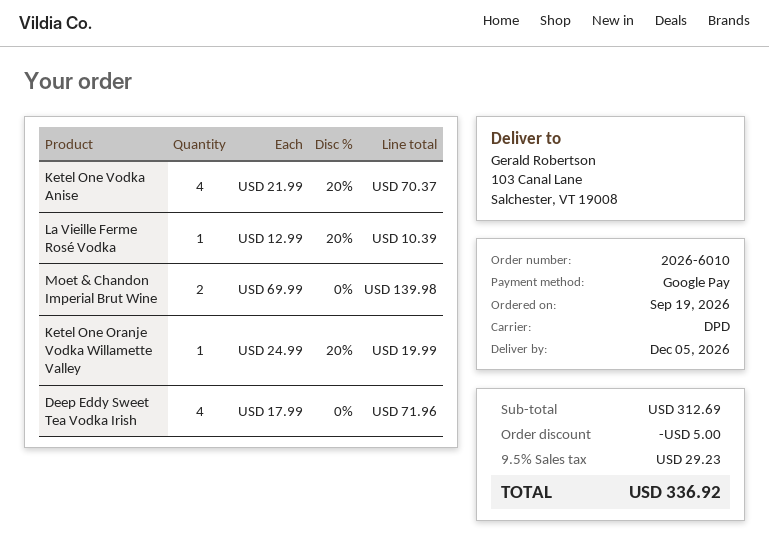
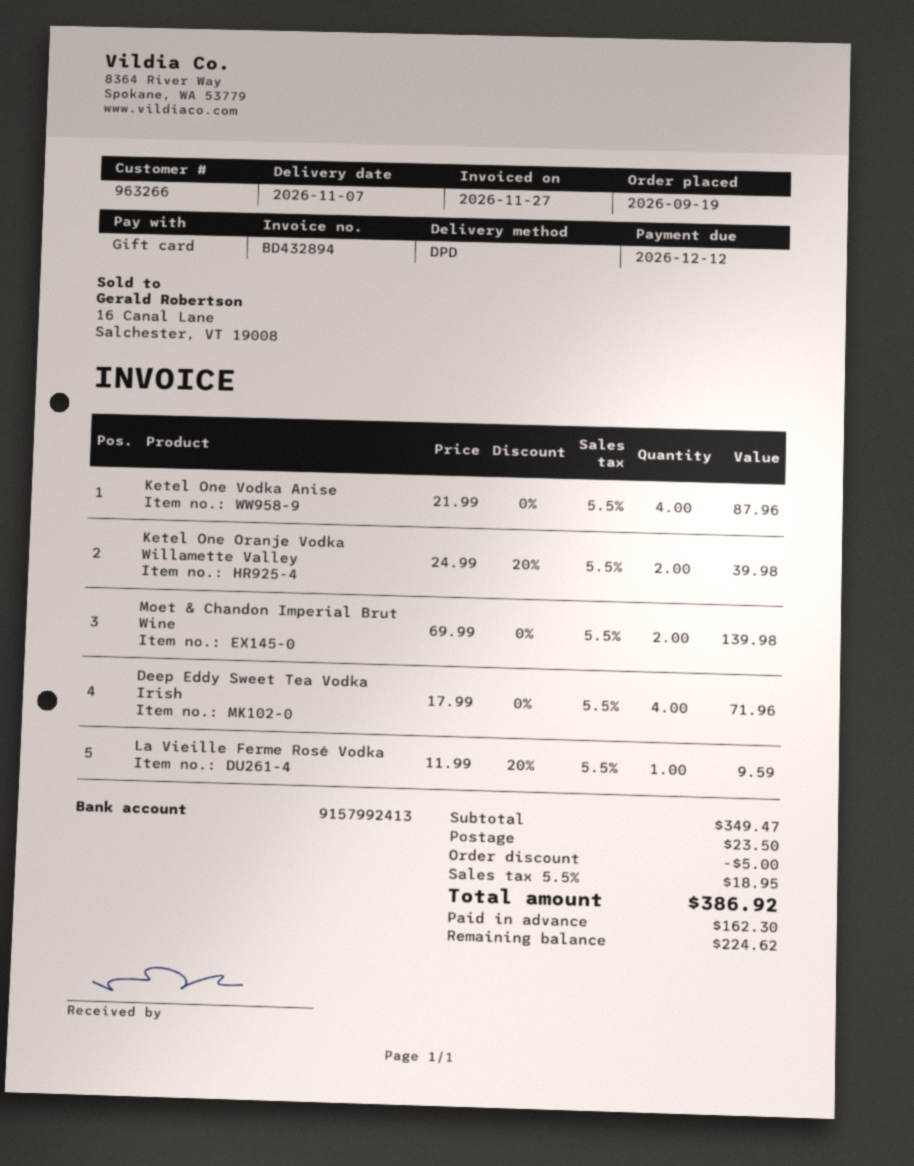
delivery date: 2026-12-05 -> 2026-11-07
payment method: Google Pay -> gift card
Ketel One Vodka Anise: 4 x 21.99 - 20% = 70.37 -> 4 x 21.99 = 87.96
La Vieille Ferme Rosé Vodka: 1 x 12.99 - 20% = 10.39 -> 1 x 11.99 - 20% = 9.59
Ketel One Oranje Vodka Willamette Valley: 1 x 24.99 - 20% = 19.99 -> 2 x 24.99 - 20% = 39.98
subtotal: 312.69 -> 349.47
shipping: none -> 23.50
tax: 9.5% = 29.23 -> 5.5% = 18.95
total: 336.92 -> 386.92

